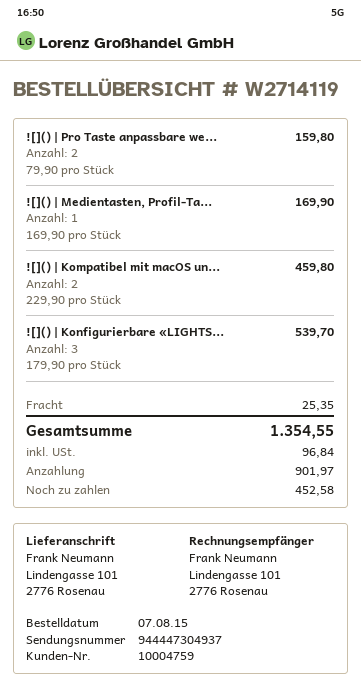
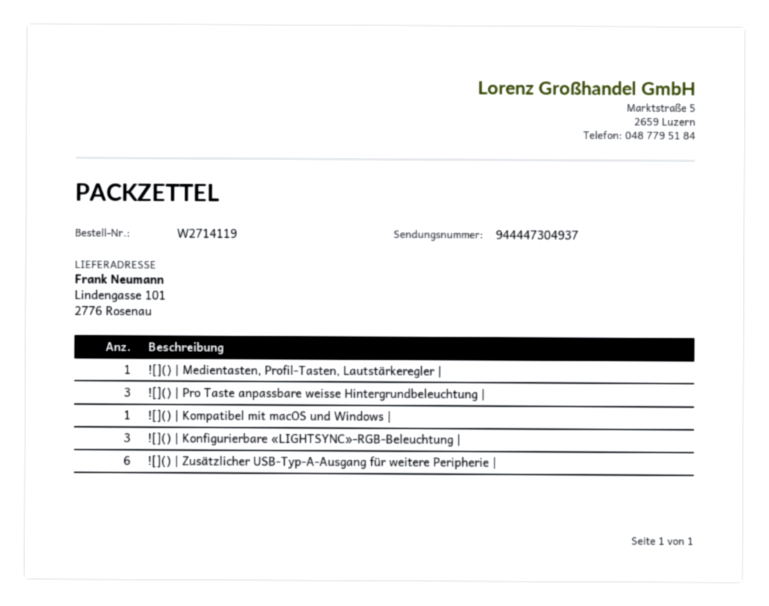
![]() | Pro Taste anpassbare we...: 2 -> 3
![]() | Kompatibel mit macOS un...: 2 -> 1
![]() | Zusätzlicher USB-Typ-A-Ausgang für weitere Peripherie |: none -> 6

